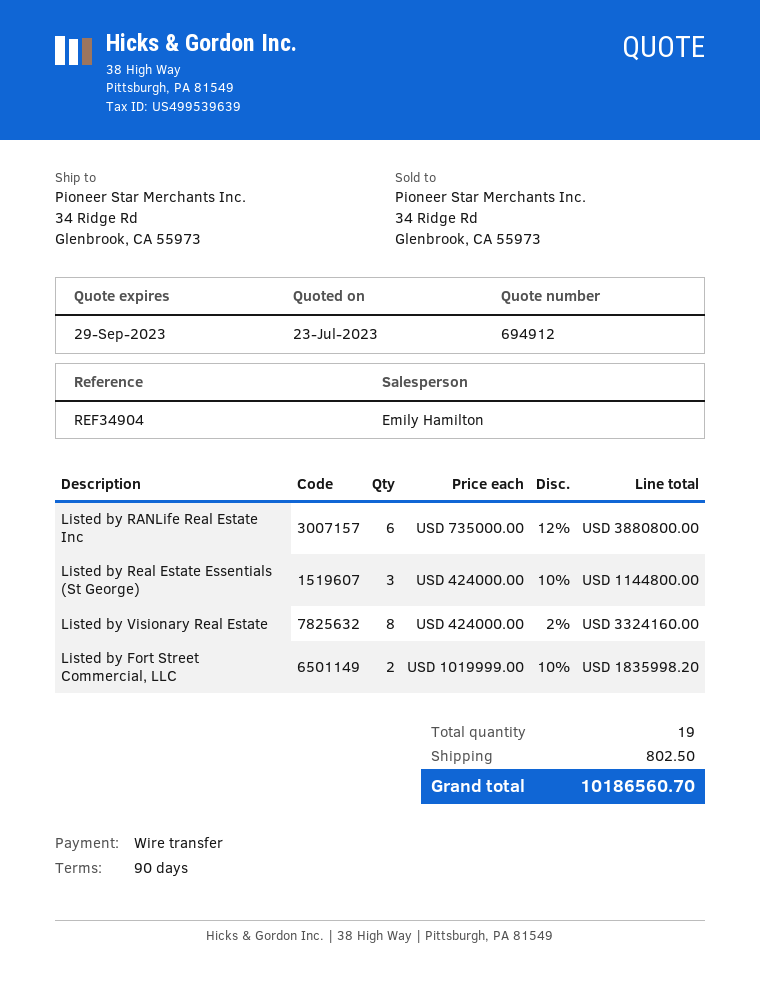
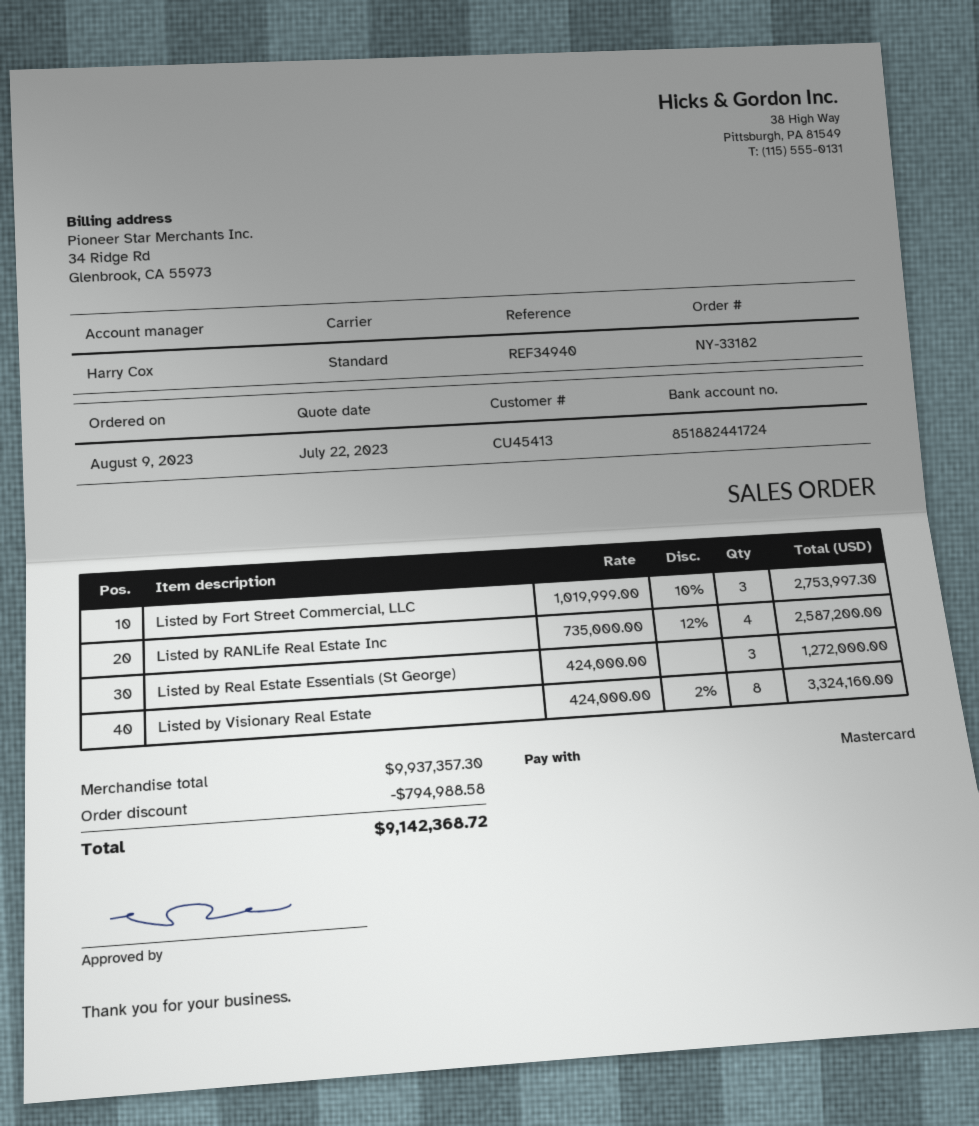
quote date: 2023-07-23 -> 2023-07-22
reference: REF34904 -> REF34940
sales rep: Emily Hamilton -> Harry Cox
payment method: bank transfer -> Mastercard
Listed by RANLife Real Estate Inc: 6 x 735000.00 - 12% = 3880800.00 -> 4 x 735000.00 - 12% = 2587200.00
Listed by Real Estate Essentials (St George): 3 x 424000.00 - 10% = 1144800.00 -> 3 x 424000.00 = 1272000.00
Listed by Fort Street Commercial, LLC: 2 x 1019999.00 - 10% = 1835998.20 -> 3 x 1019999.00 - 10% = 2753997.30
discount: none -> 794988.58
shipping: 802.50 -> none
total: 10186560.70 -> 9142368.72

